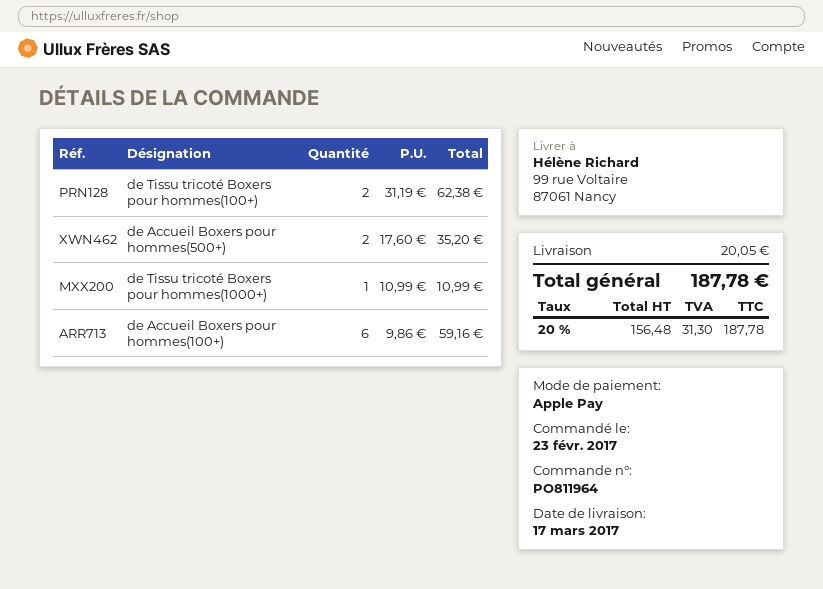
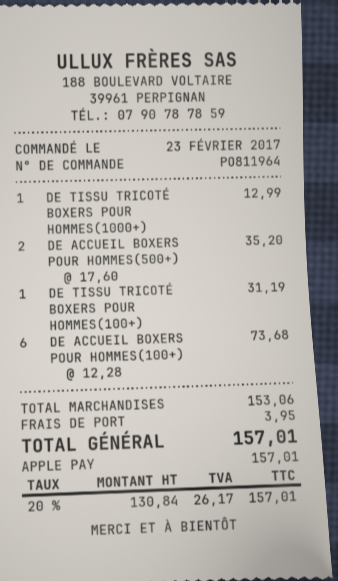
de Tissu tricoté Boxers pour hommes(100+): 2 x 31.19 = 62.38 -> 1 x 31.19 = 31.19
de Tissu tricoté Boxers pour hommes(1000+): 1 x 10.99 = 10.99 -> 1 x 12.99 = 12.99
de Accueil Boxers pour hommes(100+): 6 x 9.86 = 59.16 -> 6 x 12.28 = 73.68
shipping: 20.05 -> 3.95
net: 156.48 -> 130.84
tax: 20% = 31.30 -> 20% = 26.17
total: 187.78 -> 157.01

